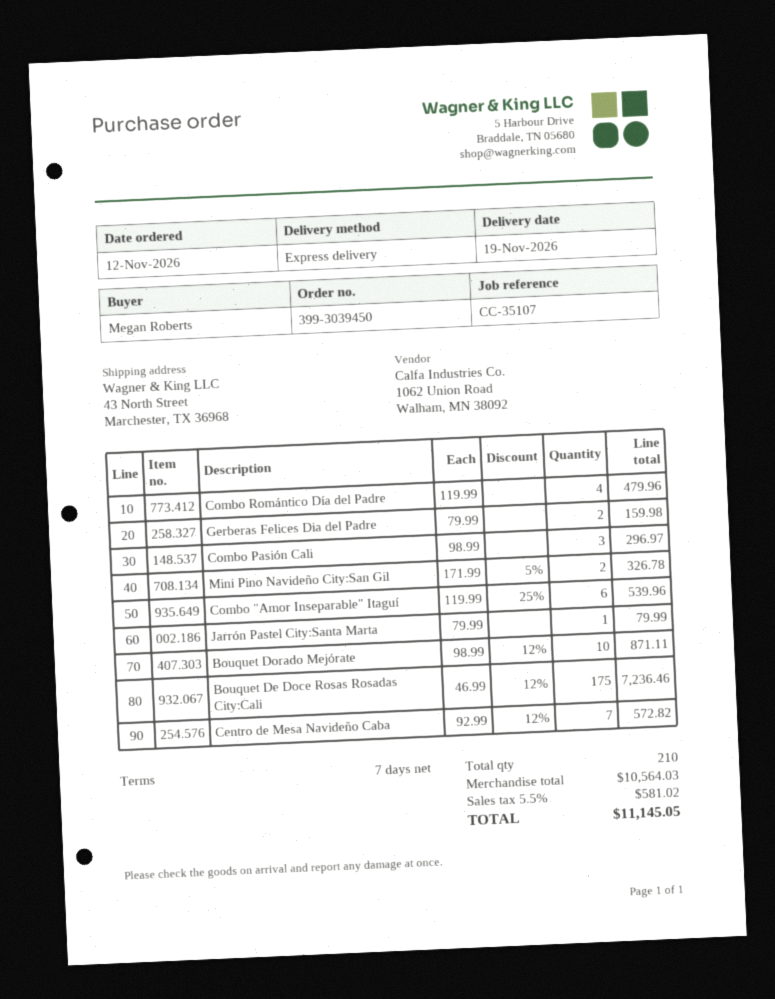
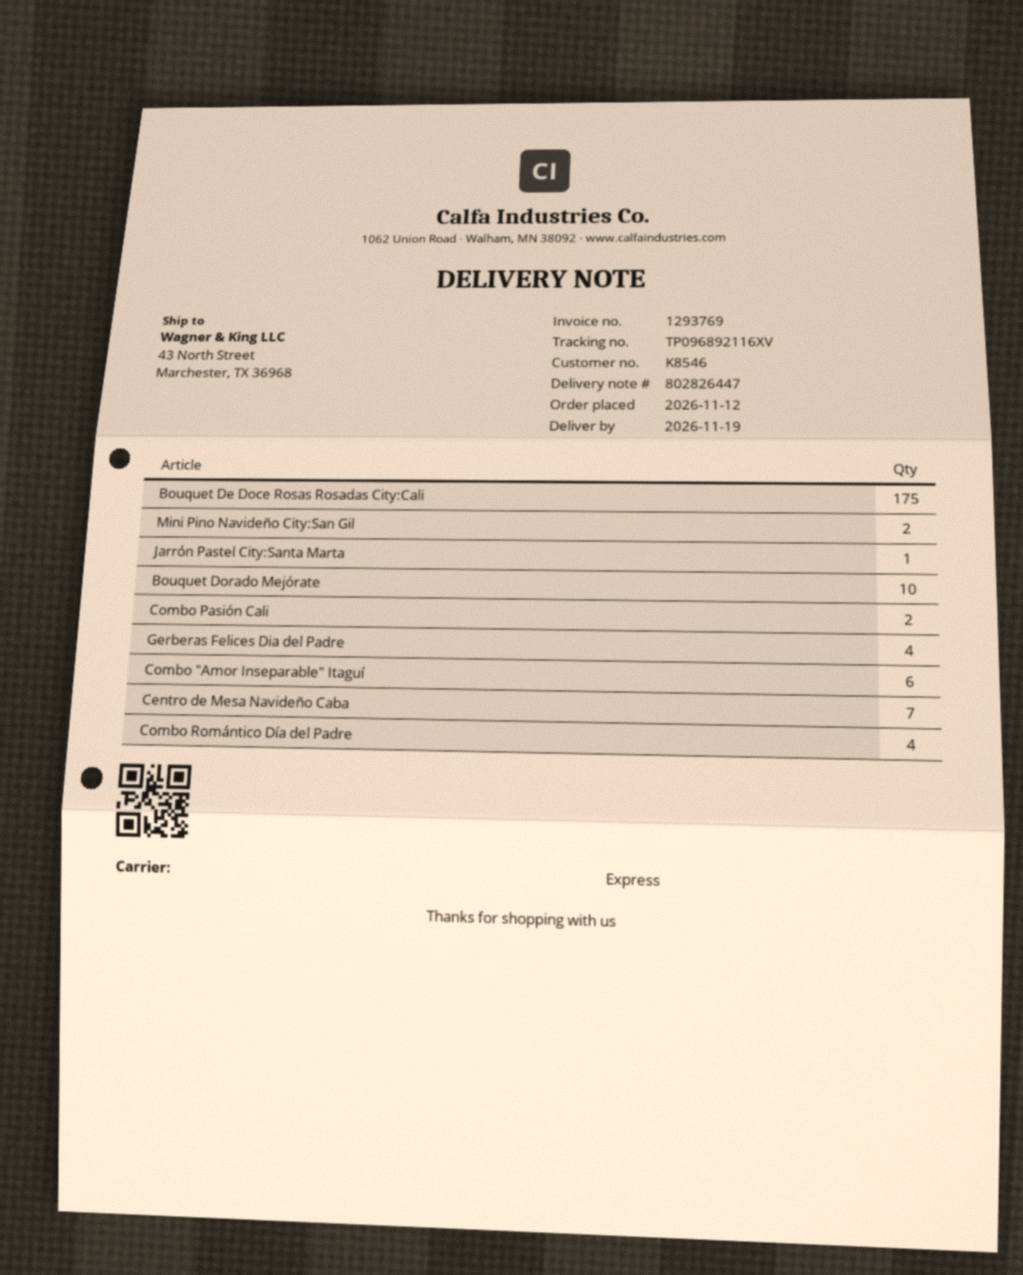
Gerberas Felices Dia del Padre: 2 -> 4
Combo Pasión Cali: 3 -> 2

